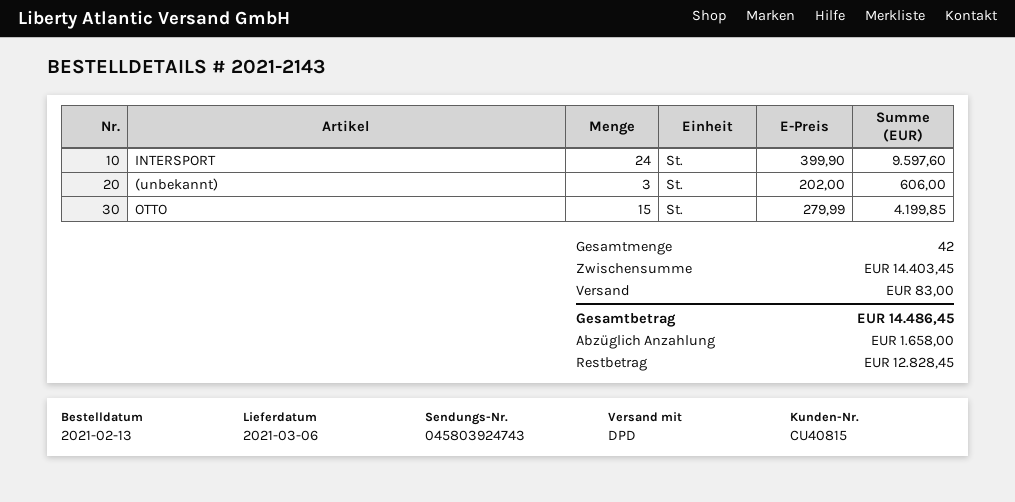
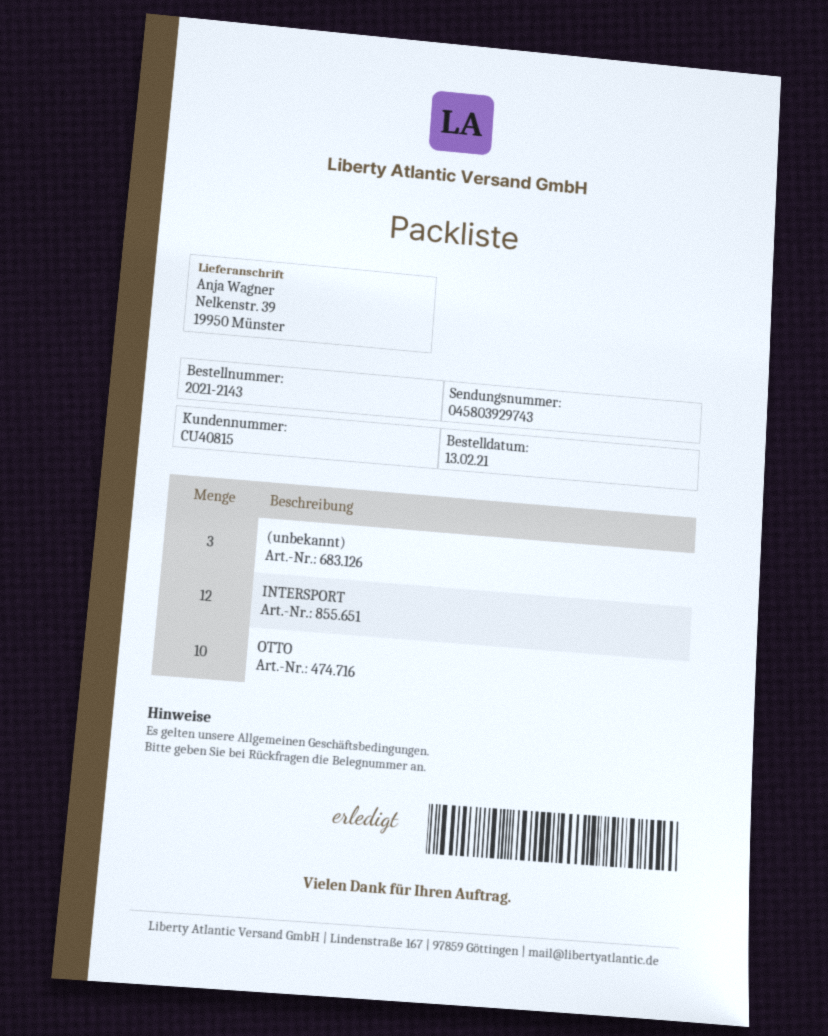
tracking number: 045803924743 -> 045803929743
INTERSPORT: 24 -> 12
OTTO: 15 -> 10

